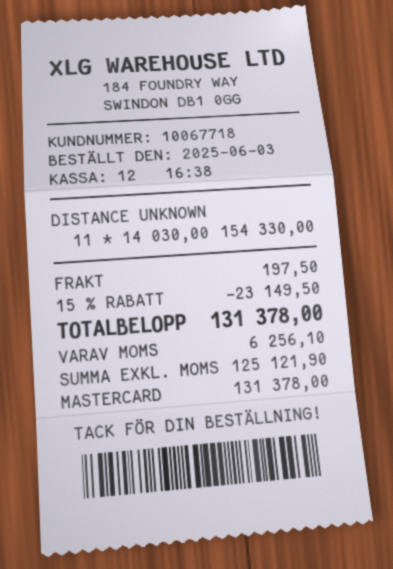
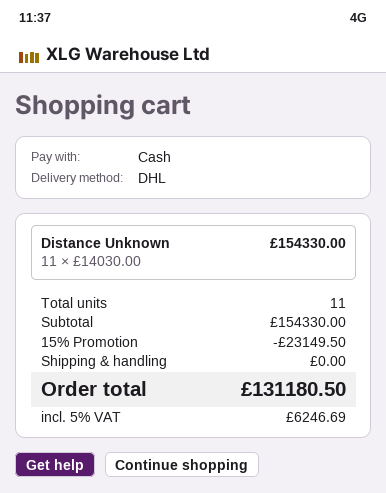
payment method: Mastercard -> cash
shipping: 197.50 -> 0.00
tax: 6256.10 -> 6246.69
total: 131378.00 -> 131180.50

